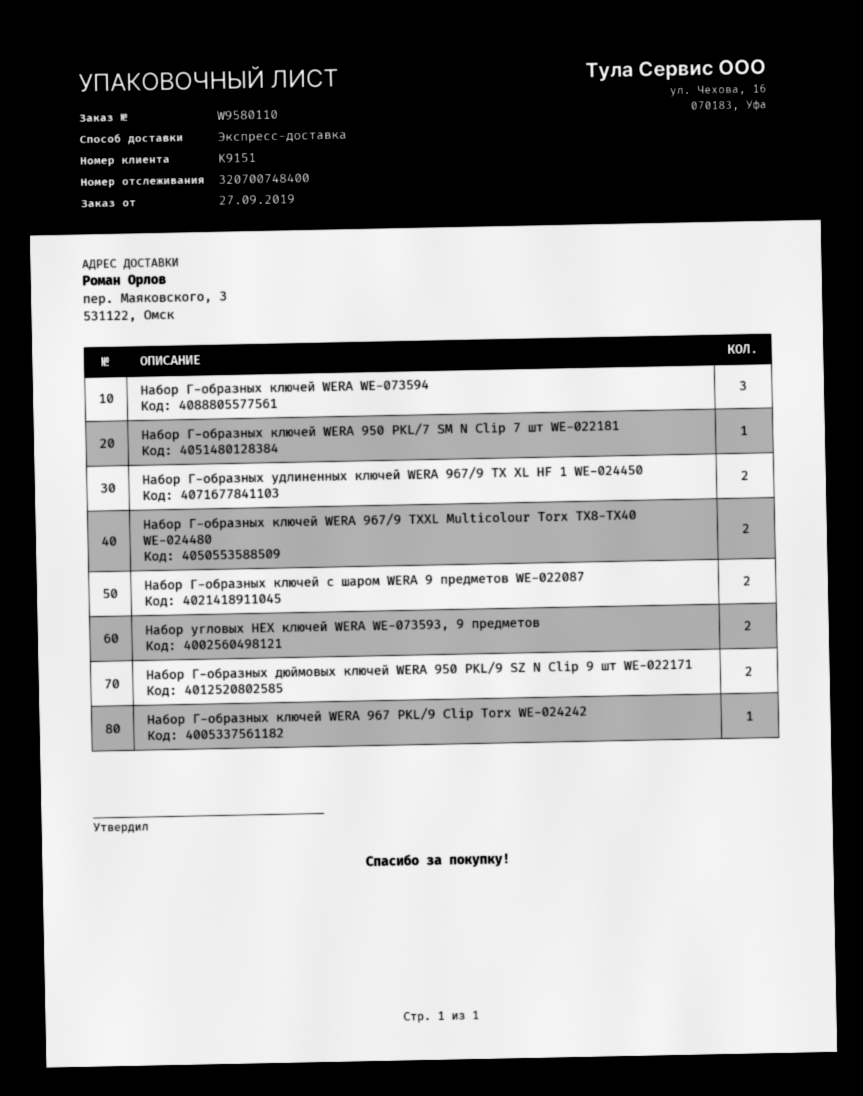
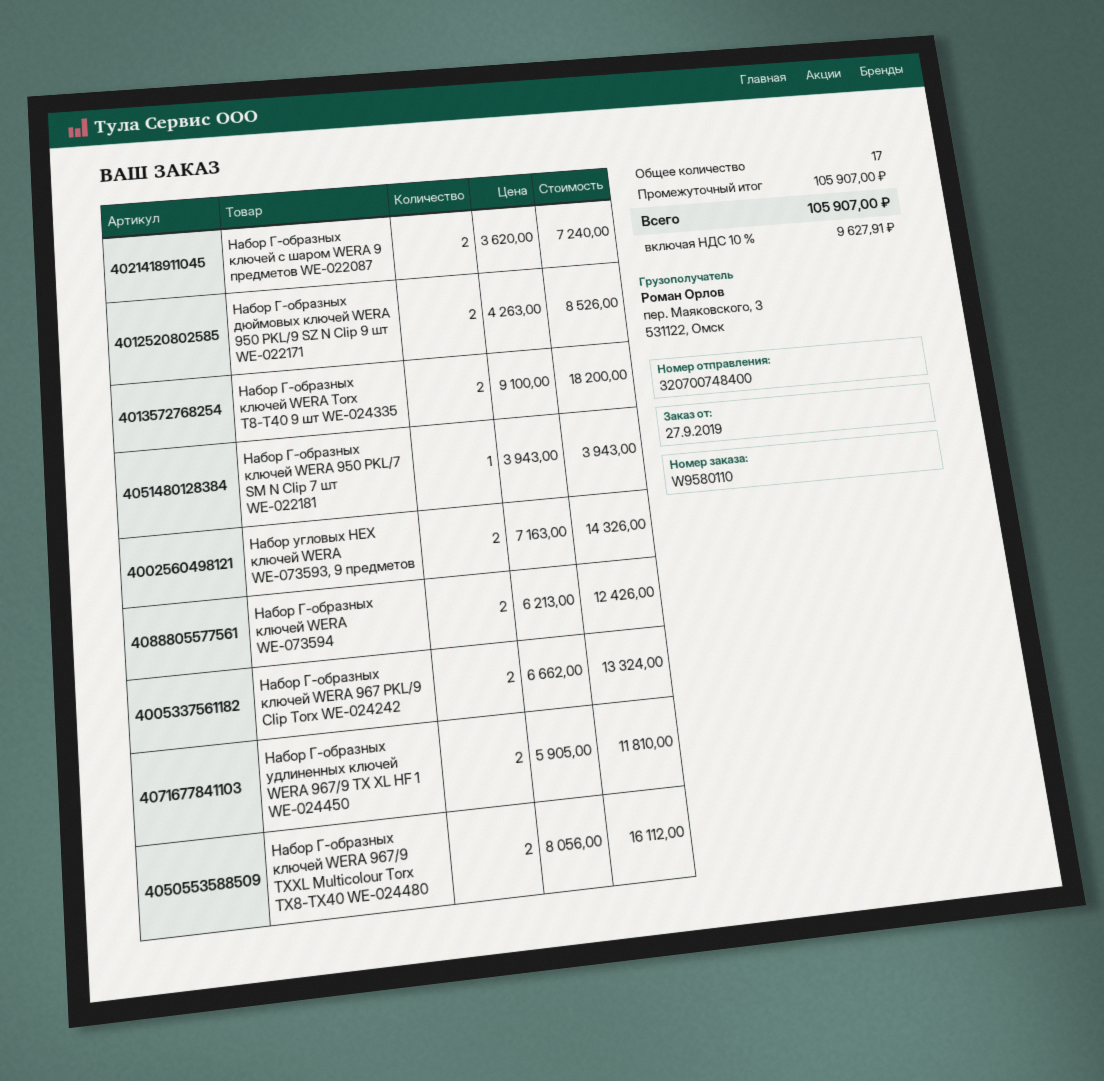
Набор Г-образных ключей WERA WE-073594: 3 -> 2
Набор Г-образных ключей WERA 967 PKL/9 Clip Torx WE-024242: 1 -> 2
Набор Г-образных ключей WERA Torx T8-T40 9 шт WE-024335: none -> 2

